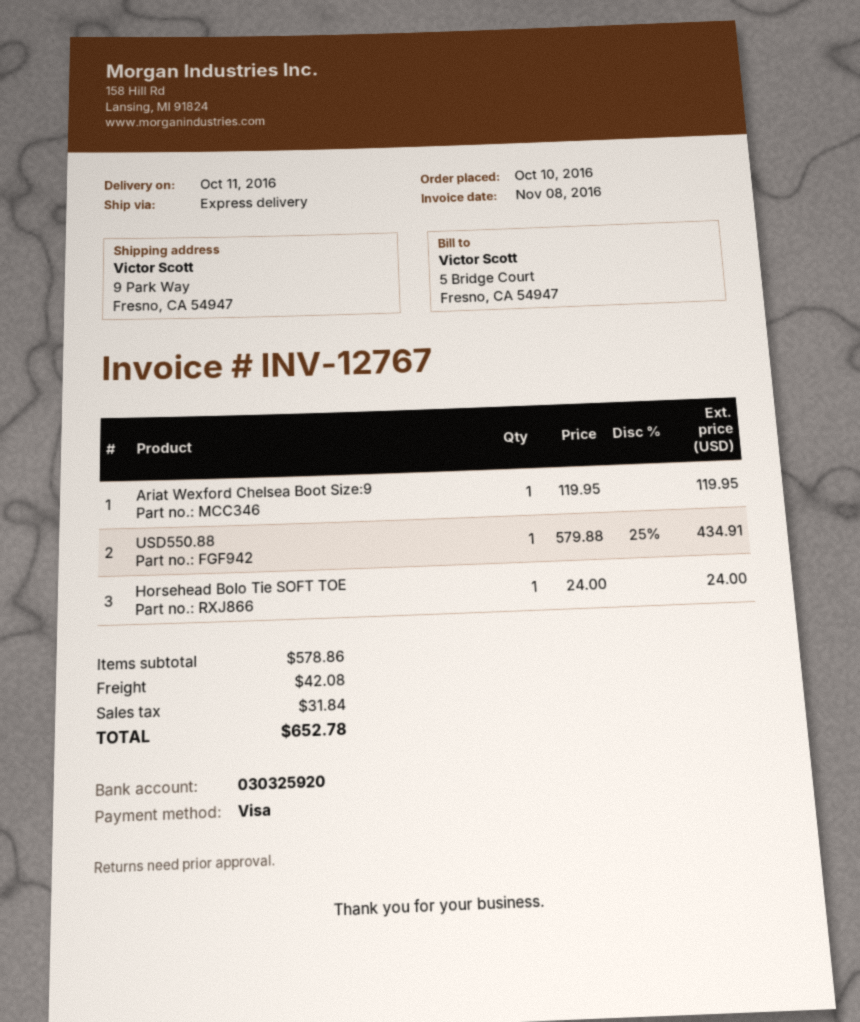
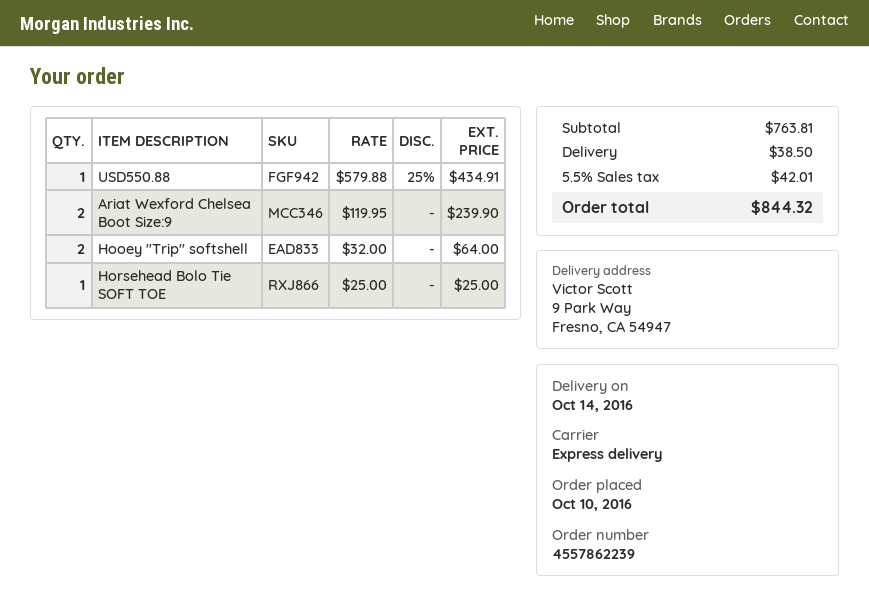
delivery date: 2016-10-11 -> 2016-10-14
Ariat Wexford Chelsea Boot Size:9: 1 x 119.95 = 119.95 -> 2 x 119.95 = 239.90
Horsehead Bolo Tie SOFT TOE: 1 x 24.00 = 24.00 -> 1 x 25.00 = 25.00
Hooey "Trip" softshell: none -> 2 x 32.00 = 64.00
subtotal: 578.86 -> 763.81
shipping: 42.08 -> 38.50
tax: 31.84 -> 42.01
total: 652.78 -> 844.32

